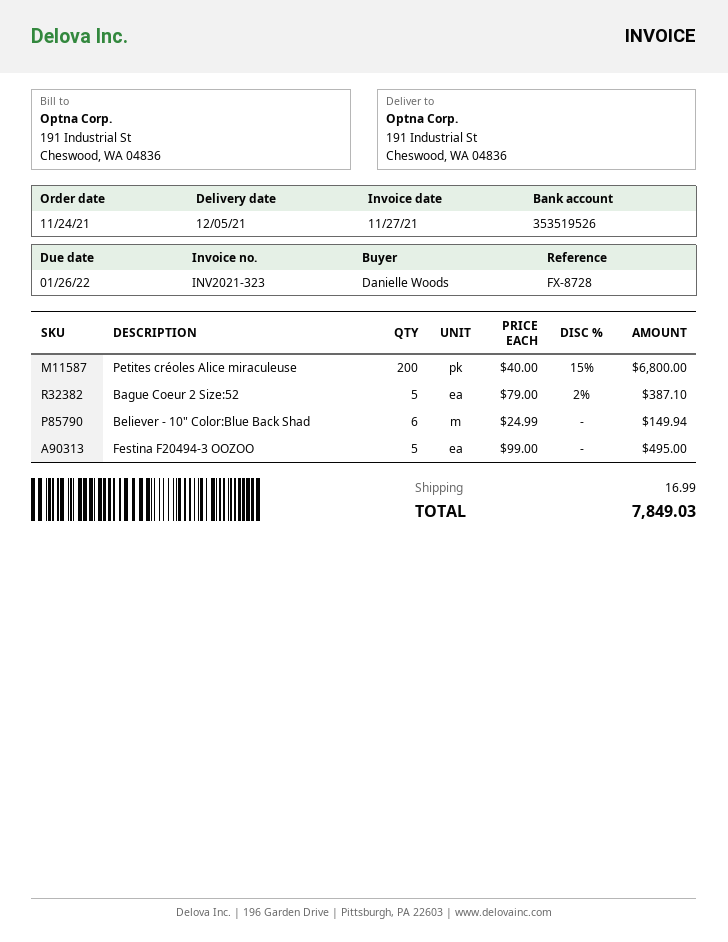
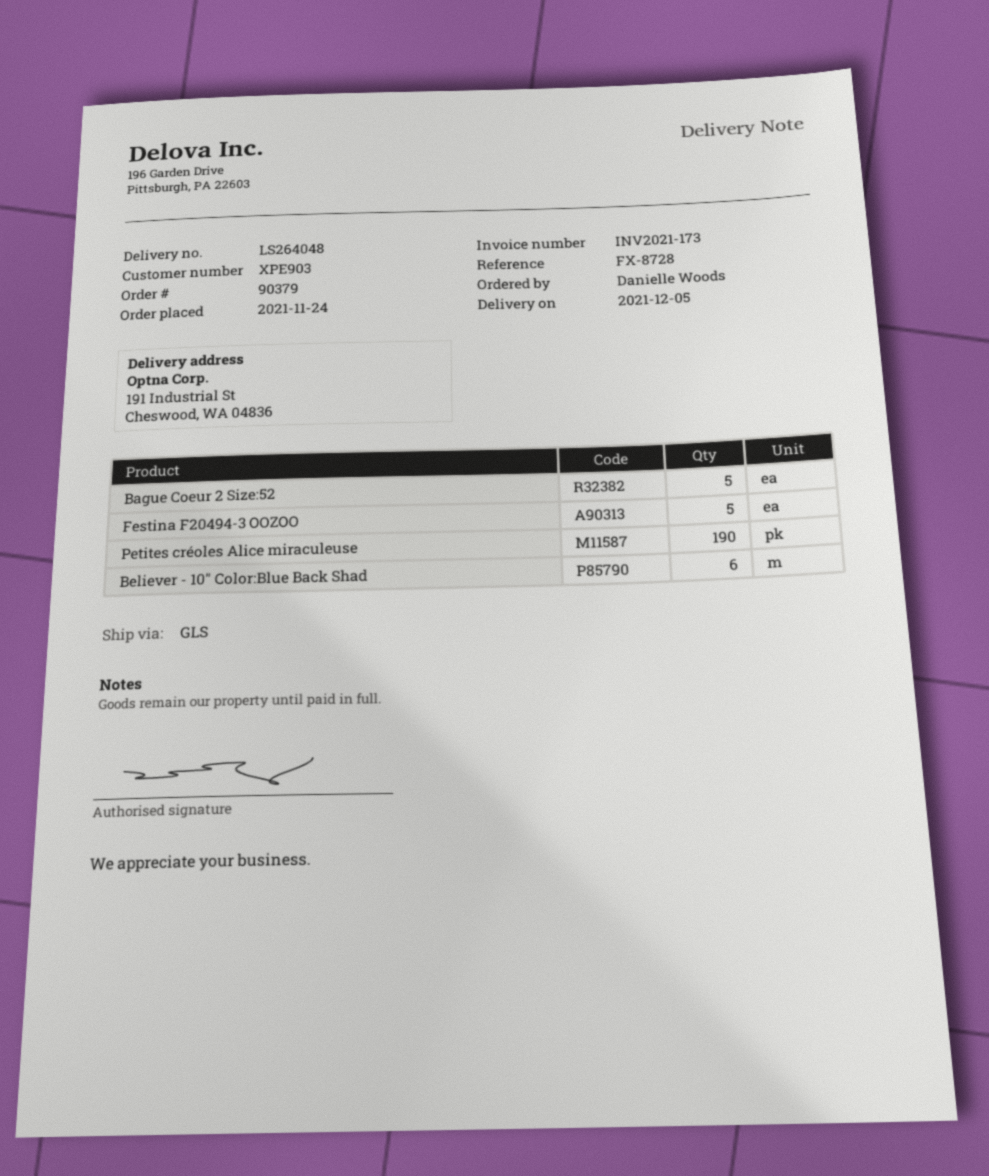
invoice number: INV2021-323 -> INV2021-173
Petites créoles Alice miraculeuse: 200 -> 190

